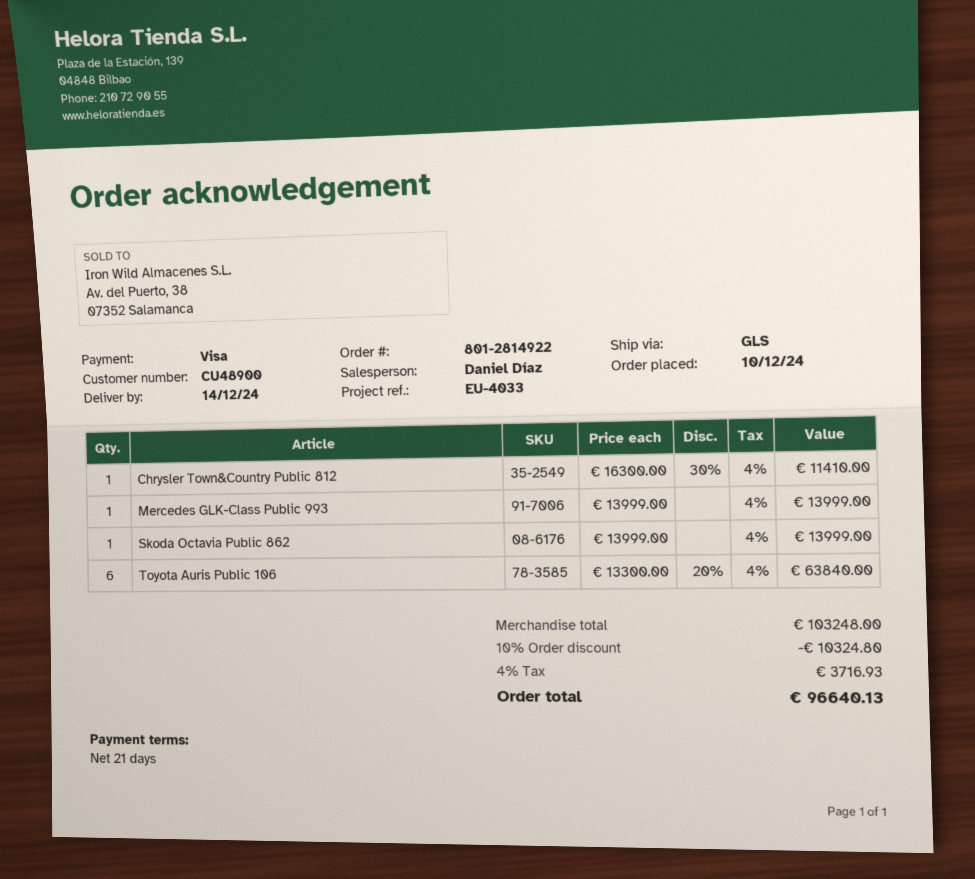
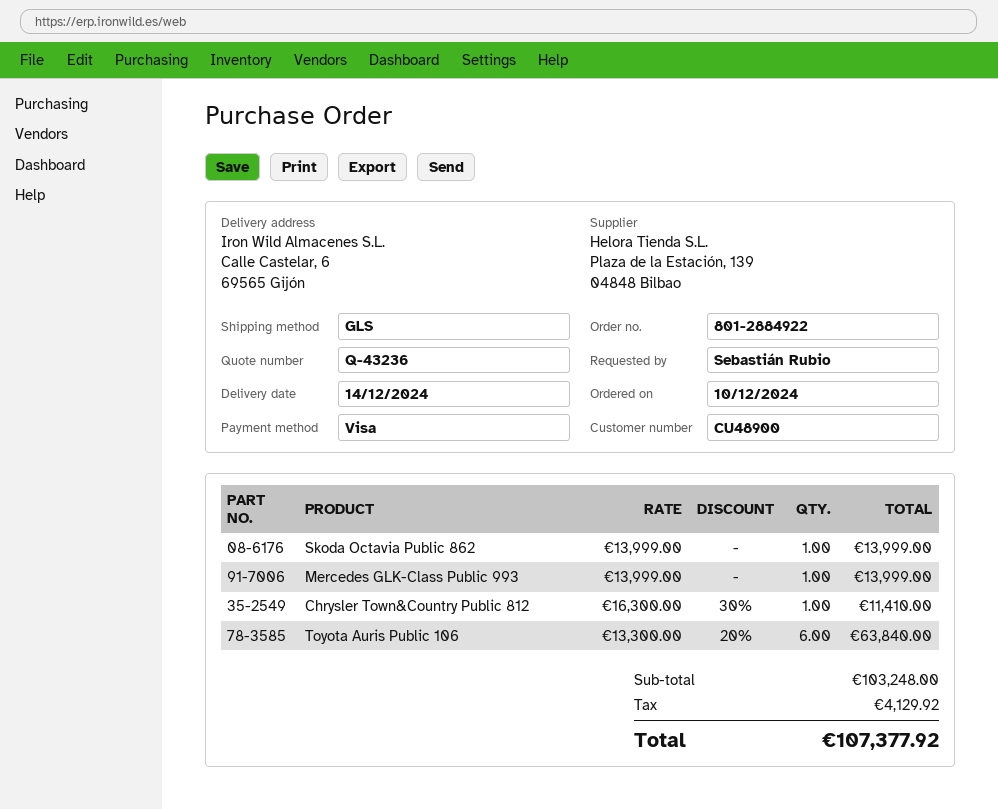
order number: 801-2814922 -> 801-2884922
discount: 10% = 10324.80 -> none
tax: 3716.93 -> 4129.92
total: 96640.13 -> 107377.92

